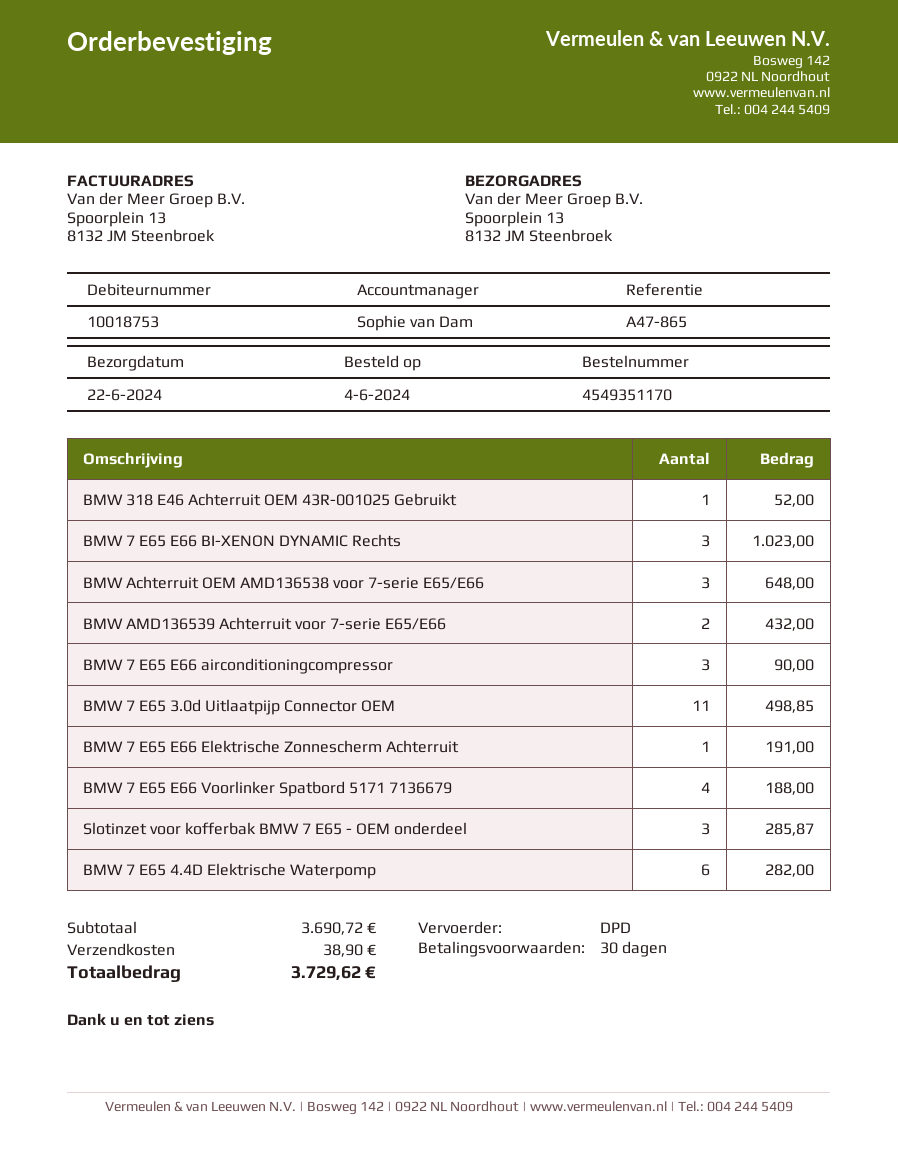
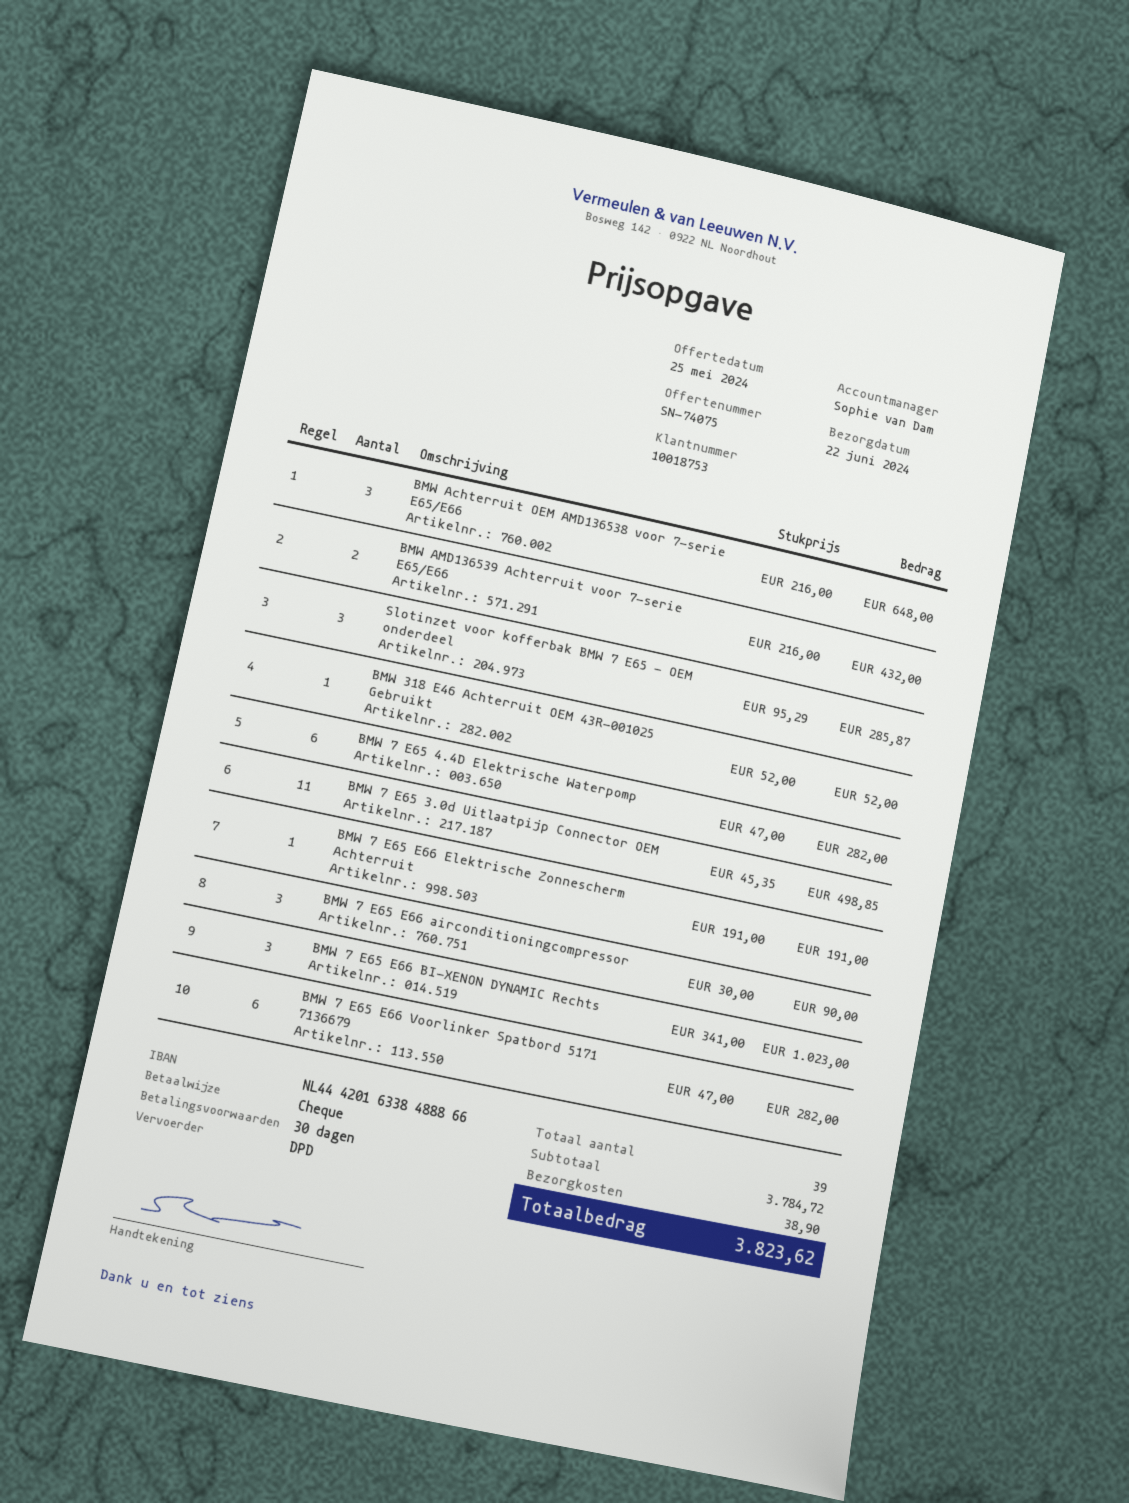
BMW 7 E65 E66 Voorlinker Spatbord 5171 7136679: 4 for 188.00 -> 6 for 282.00
subtotal: 3690.72 -> 3784.72
total: 3729.62 -> 3823.62

